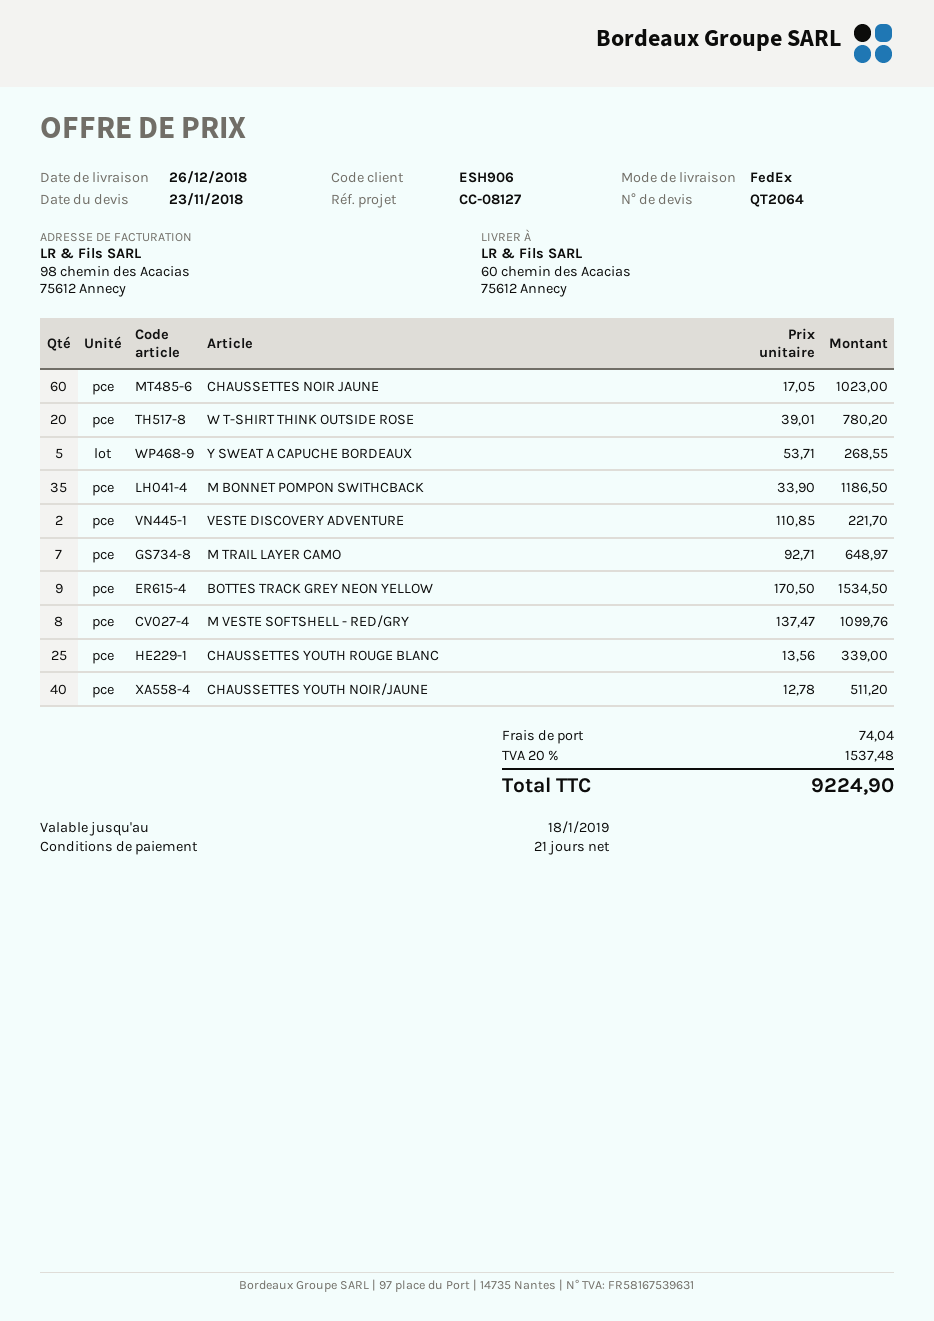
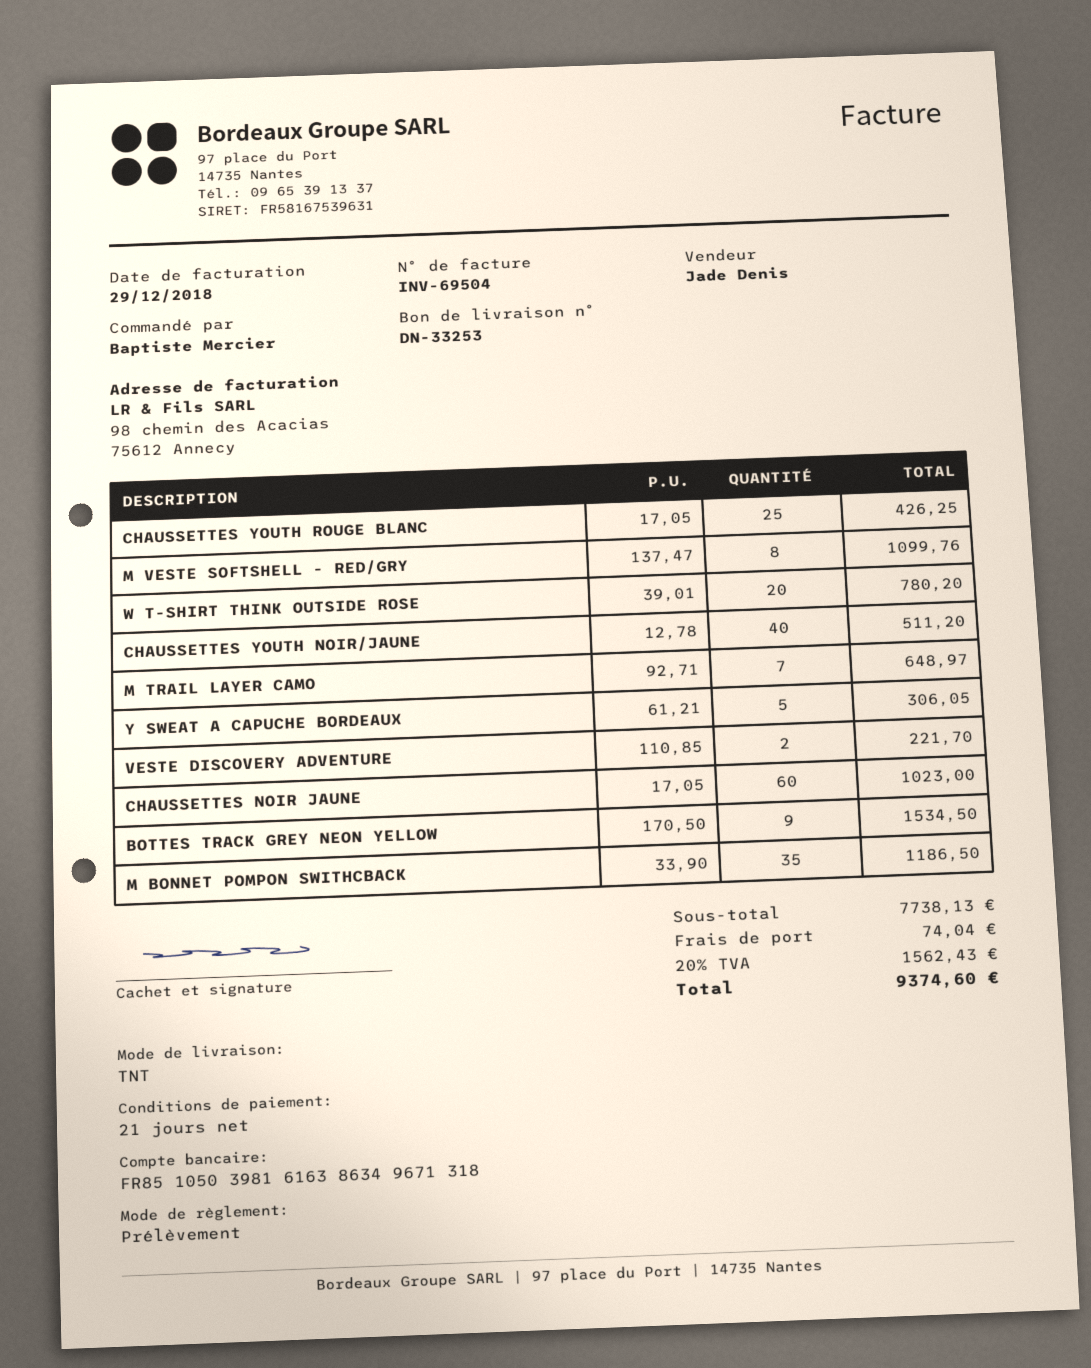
shipping method: FedEx -> TNT
Y SWEAT A CAPUCHE BORDEAUX: 5 x 53.71 = 268.55 -> 5 x 61.21 = 306.05
CHAUSSETTES YOUTH ROUGE BLANC: 25 x 13.56 = 339.00 -> 25 x 17.05 = 426.25
tax: 20% = 1537.48 -> 20% = 1562.43
total: 9224.90 -> 9374.60

